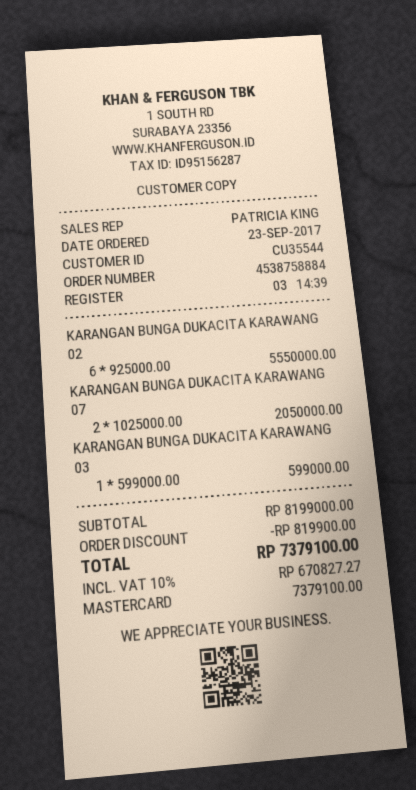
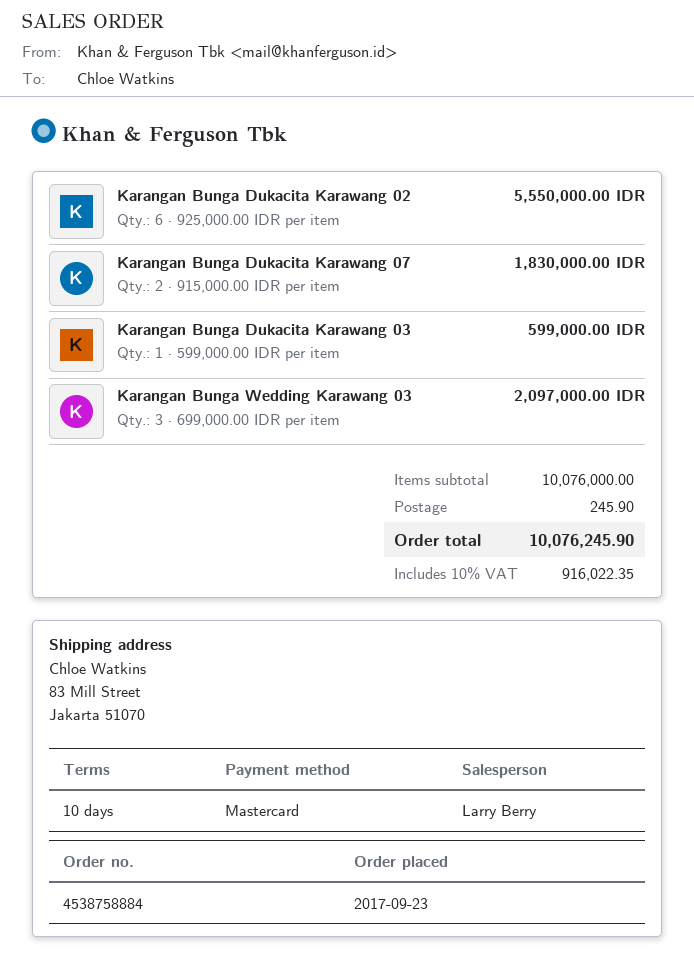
sales rep: PATRICIA KING -> Larry Berry
KARANGAN BUNGA DUKACITA KARAWANG 07: 2 x 1025000.00 = 2050000.00 -> 2 x 915000.00 = 1830000.00
Karangan Bunga Wedding Karawang 03: none -> 3 x 699000.00 = 2097000.00
subtotal: 8199000.00 -> 10076000.00
discount: 819900.00 -> none
shipping: none -> 245.90
tax: 10% = 670827.27 -> 10% = 916022.35
total: 7379100.00 -> 10076245.90

